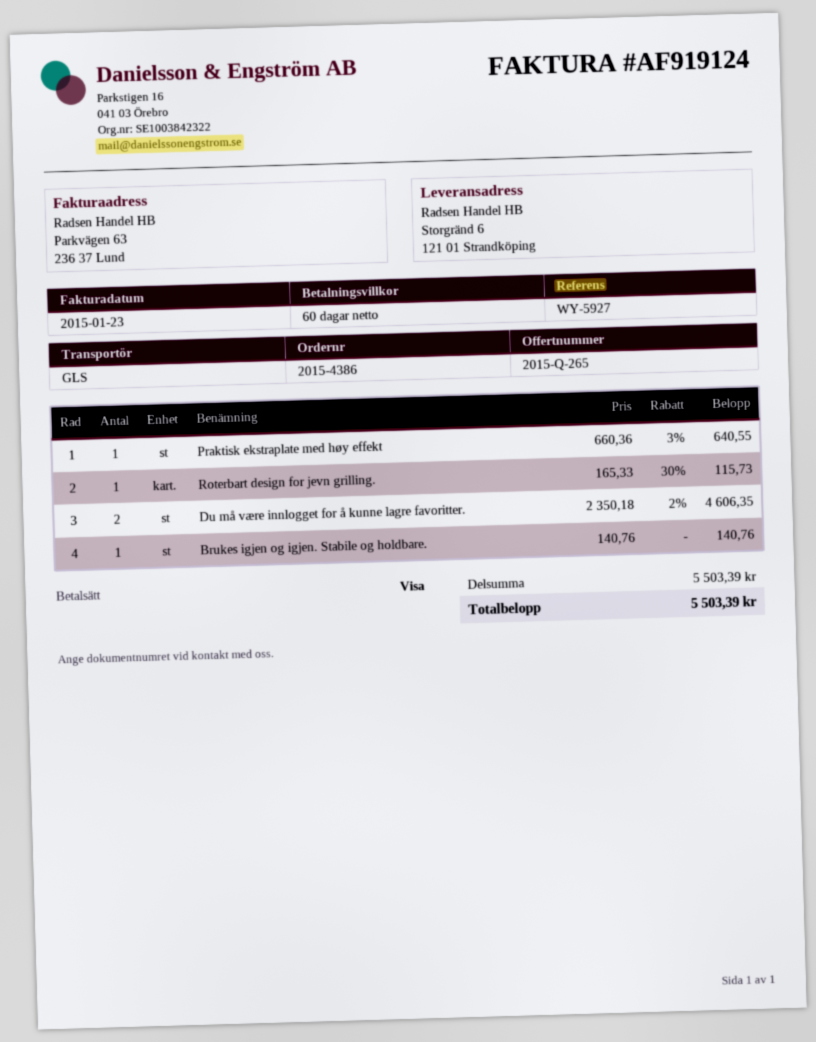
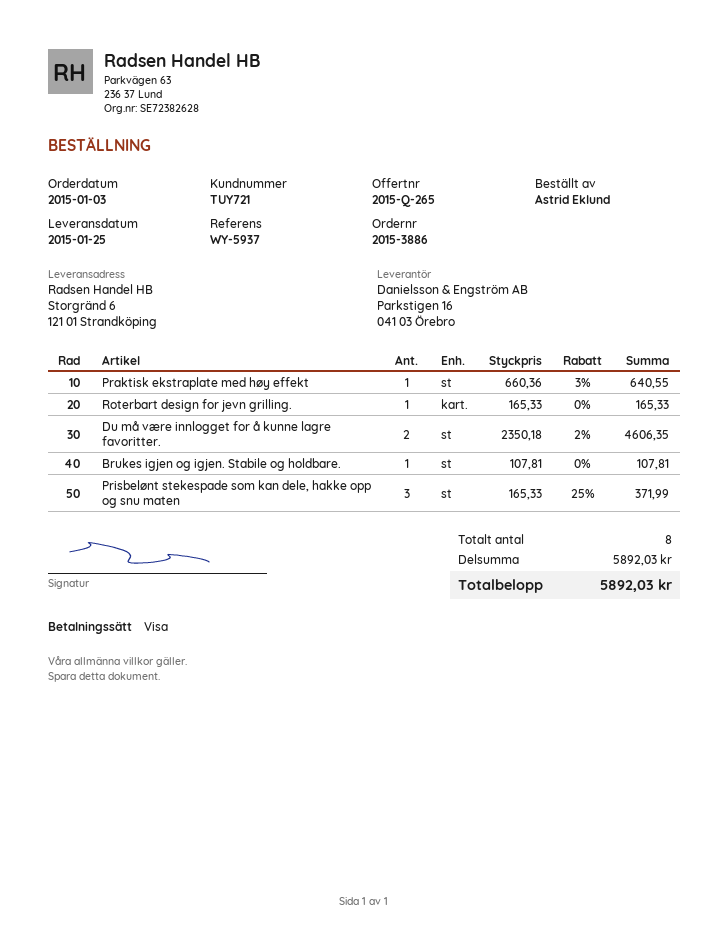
order number: 2015-4386 -> 2015-3886
reference: WY-5927 -> WY-5937
Roterbart design for jevn grilling.: 1 x 165.33 - 30% = 115.73 -> 1 x 165.33 = 165.33
Brukes igjen og igjen. Stabile og holdbare.: 1 x 140.76 = 140.76 -> 1 x 107.81 = 107.81
Prisbelønt stekespade som kan dele, hakke opp og snu maten: none -> 3 x 165.33 - 25% = 371.99
subtotal: 5503.39 -> 5892.03
total: 5503.39 -> 5892.03

